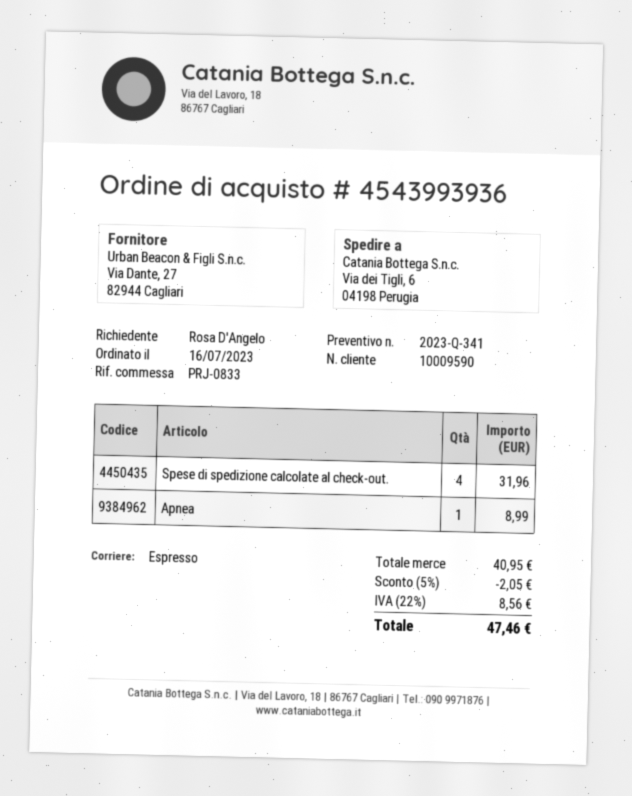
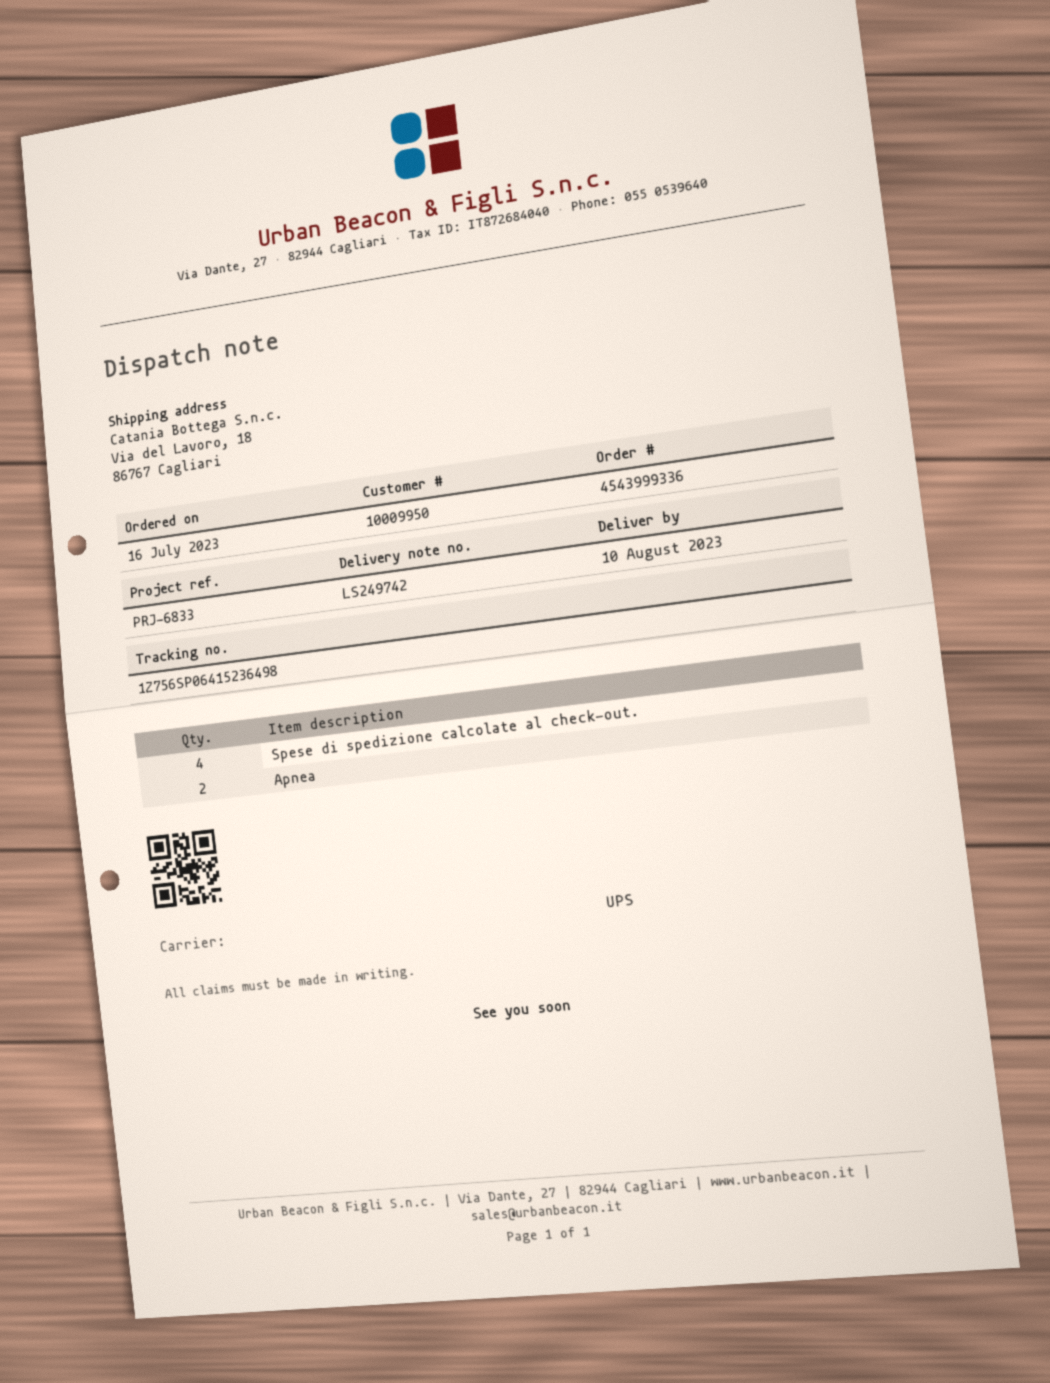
order number: 4543993936 -> 4543999336
customer number: 10009590 -> 10009950
reference: PRJ-0833 -> PRJ-6833
shipping method: express -> UPS
ship to: Via dei Tigli, 6, 04198 Perugia -> Via del Lavoro, 18, 86767 Cagliari
Apnea: 1 -> 2

